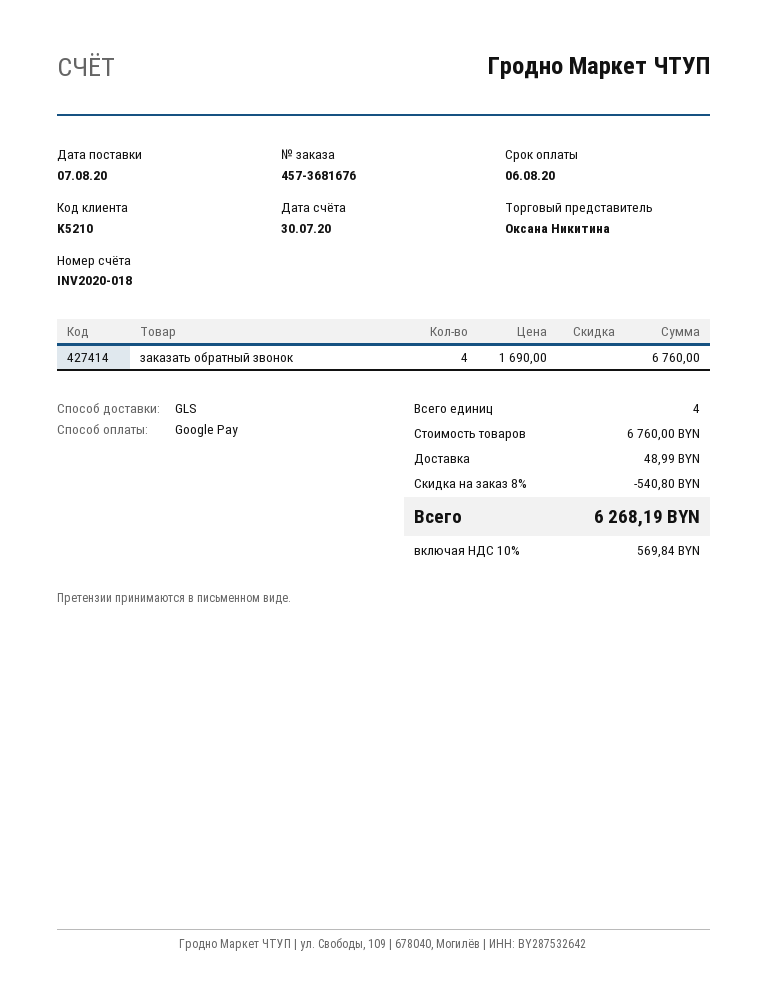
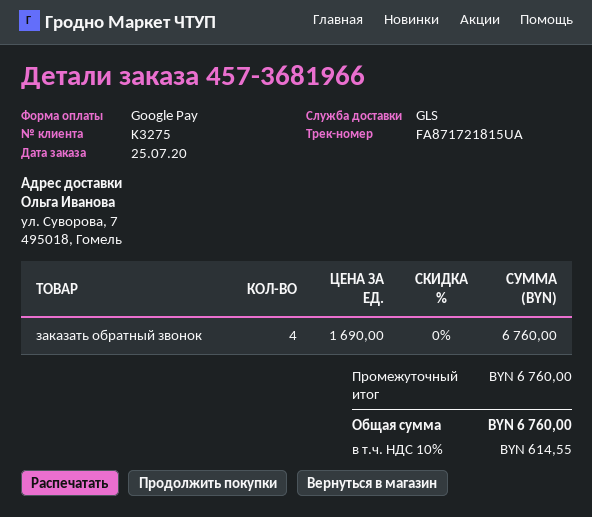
order number: 457-3681676 -> 457-3681966
customer number: K5210 -> K3275
discount: 8% = 540.80 -> none
shipping: 48.99 -> none
tax: 10% = 569.84 -> 10% = 614.55
total: 6268.19 -> 6760.00

